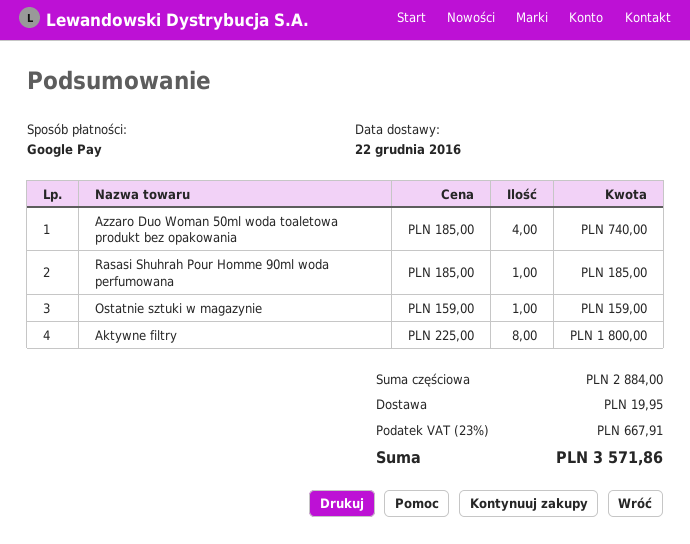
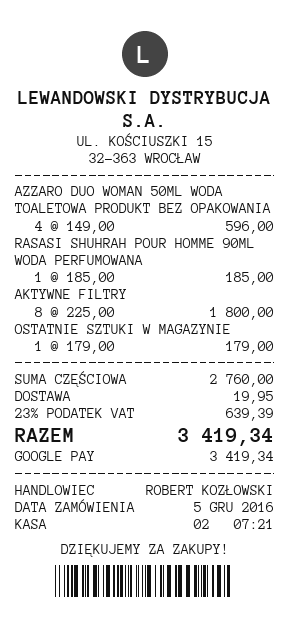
Azzaro Duo Woman 50ml woda toaletowa produkt bez opakowania: 4 x 185.00 = 740.00 -> 4 x 149.00 = 596.00
Ostatnie sztuki w magazynie: 1 x 159.00 = 159.00 -> 1 x 179.00 = 179.00
subtotal: 2884.00 -> 2760.00
tax: 23% = 667.91 -> 23% = 639.39
total: 3571.86 -> 3419.34

